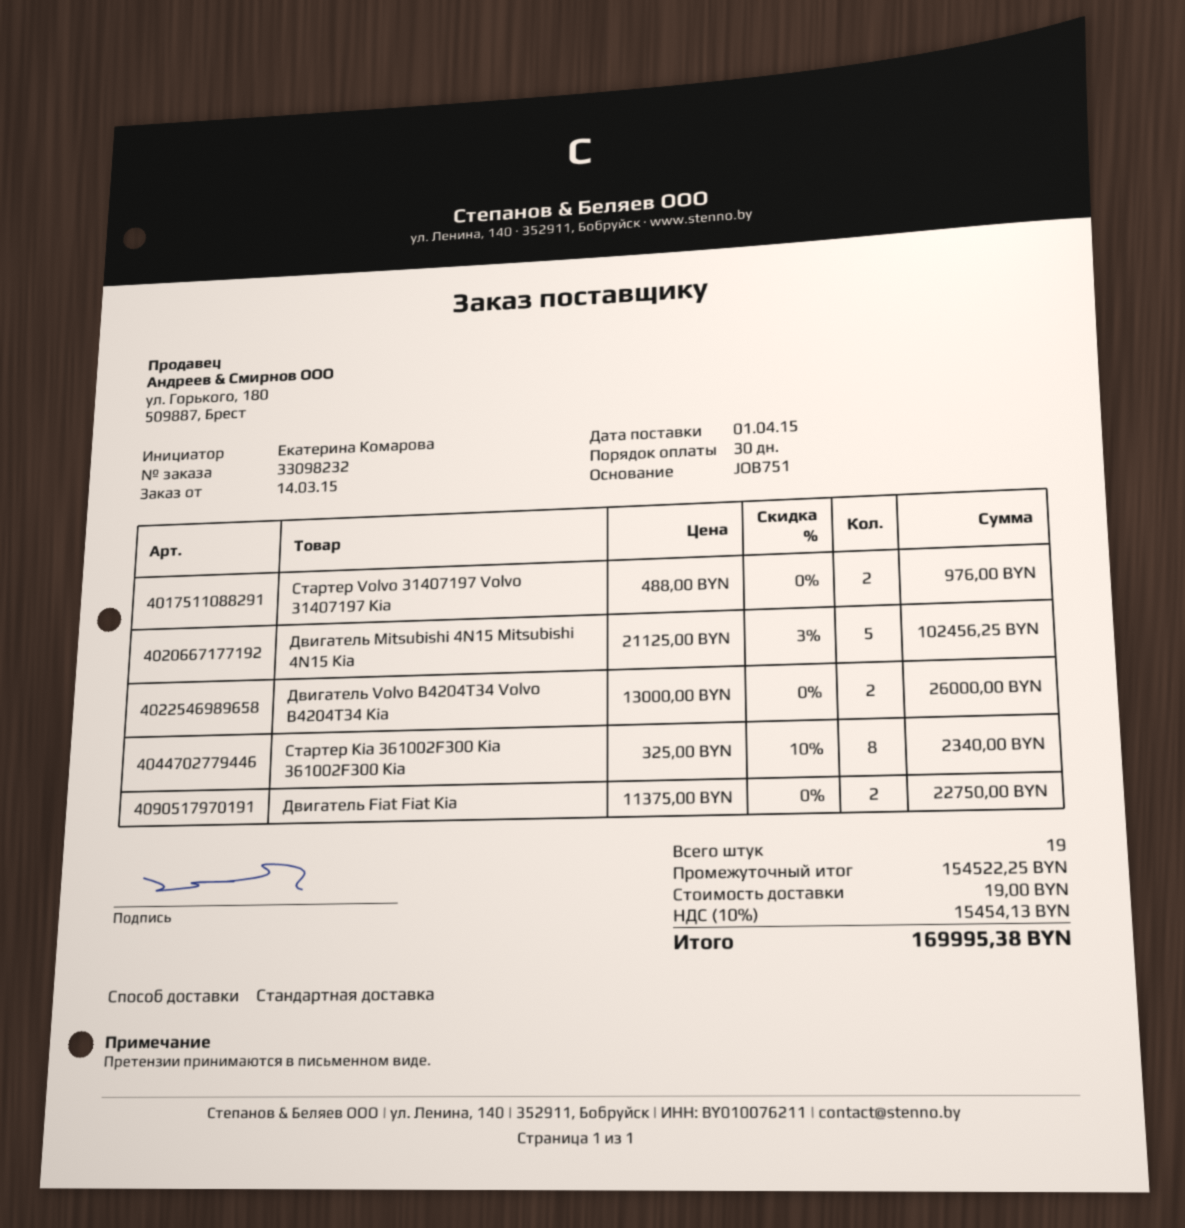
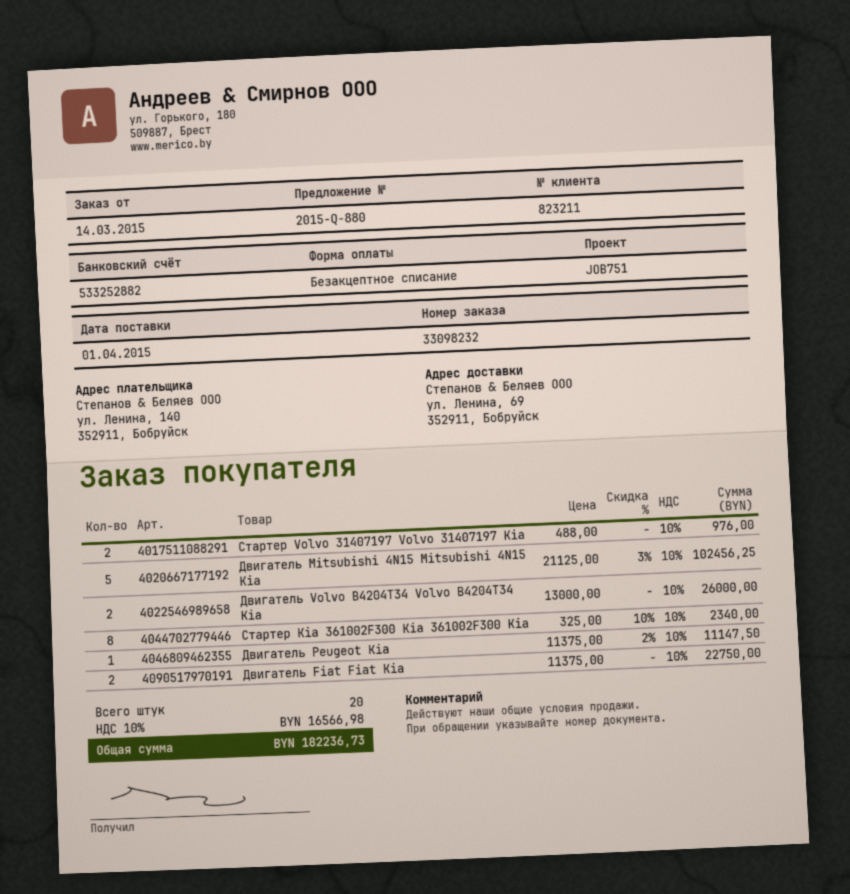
Двигатель Peugeot Kia: none -> 1 x 11375.00 - 2% = 11147.50
total quantity: 19 -> 20
shipping: 19.00 -> none
tax: 10% = 15454.13 -> 10% = 16566.98
total: 169995.38 -> 182236.73

